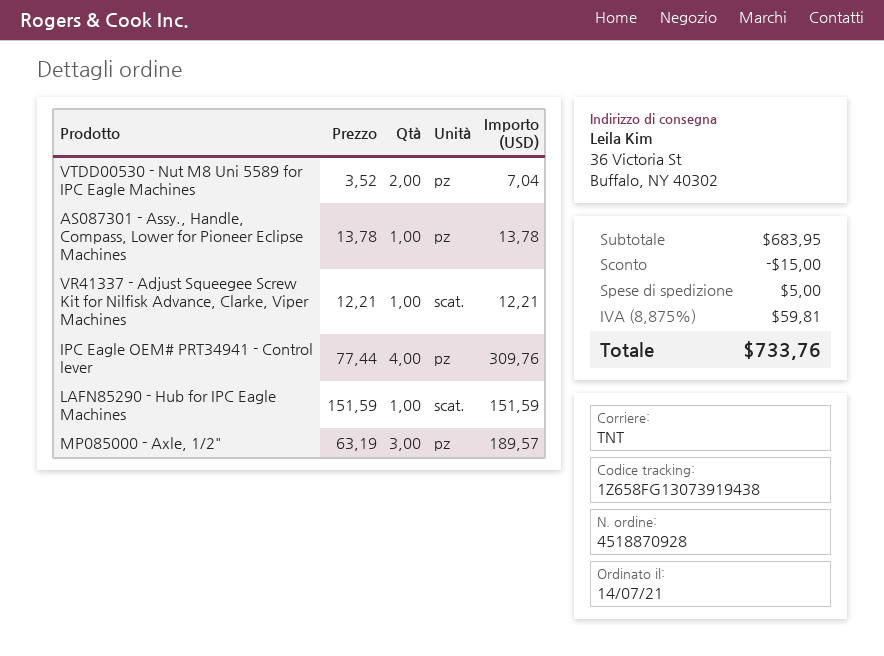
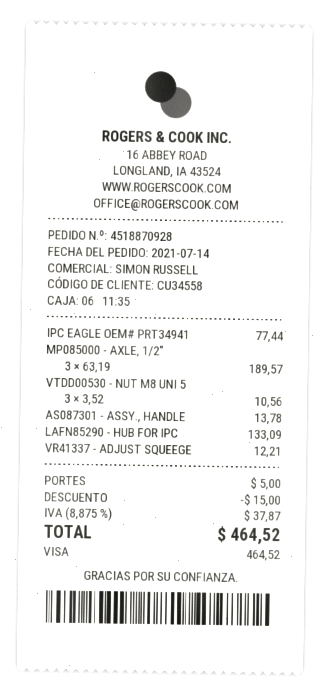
VTDD00530 - Nut M8 Uni 5589 for IPC Eagle Machines: 2 x 3.52 = 7.04 -> 3 x 3.52 = 10.56
IPC Eagle OEM# PRT34941 - Control lever: 4 x 77.44 = 309.76 -> 1 x 77.44 = 77.44
LAFN85290 - Hub for IPC Eagle Machines: 1 x 151.59 = 151.59 -> 1 x 133.09 = 133.09
tax: 8.875% = 59.81 -> 8.875% = 37.87
total: 733.76 -> 464.52

